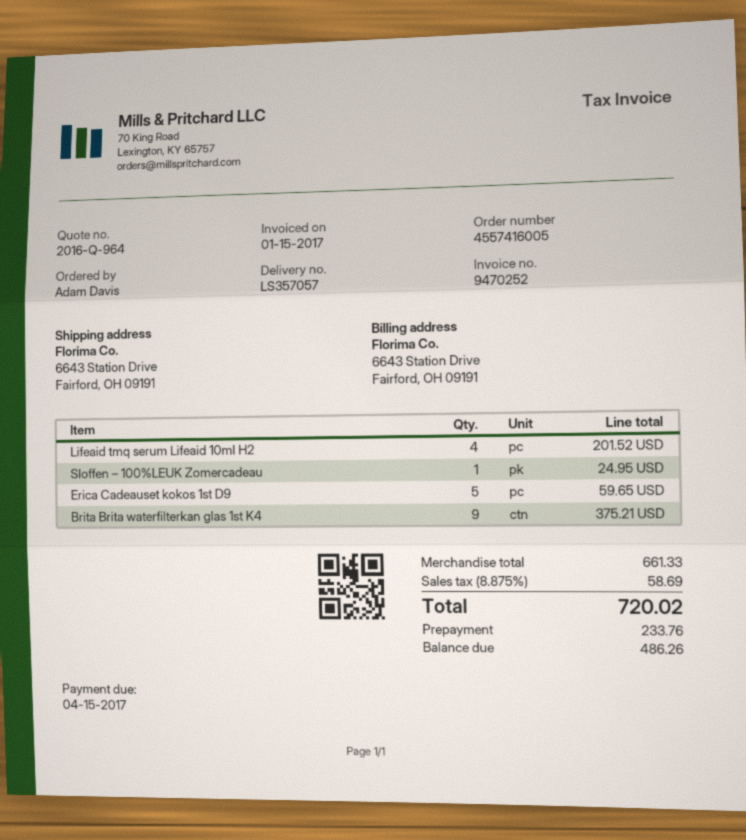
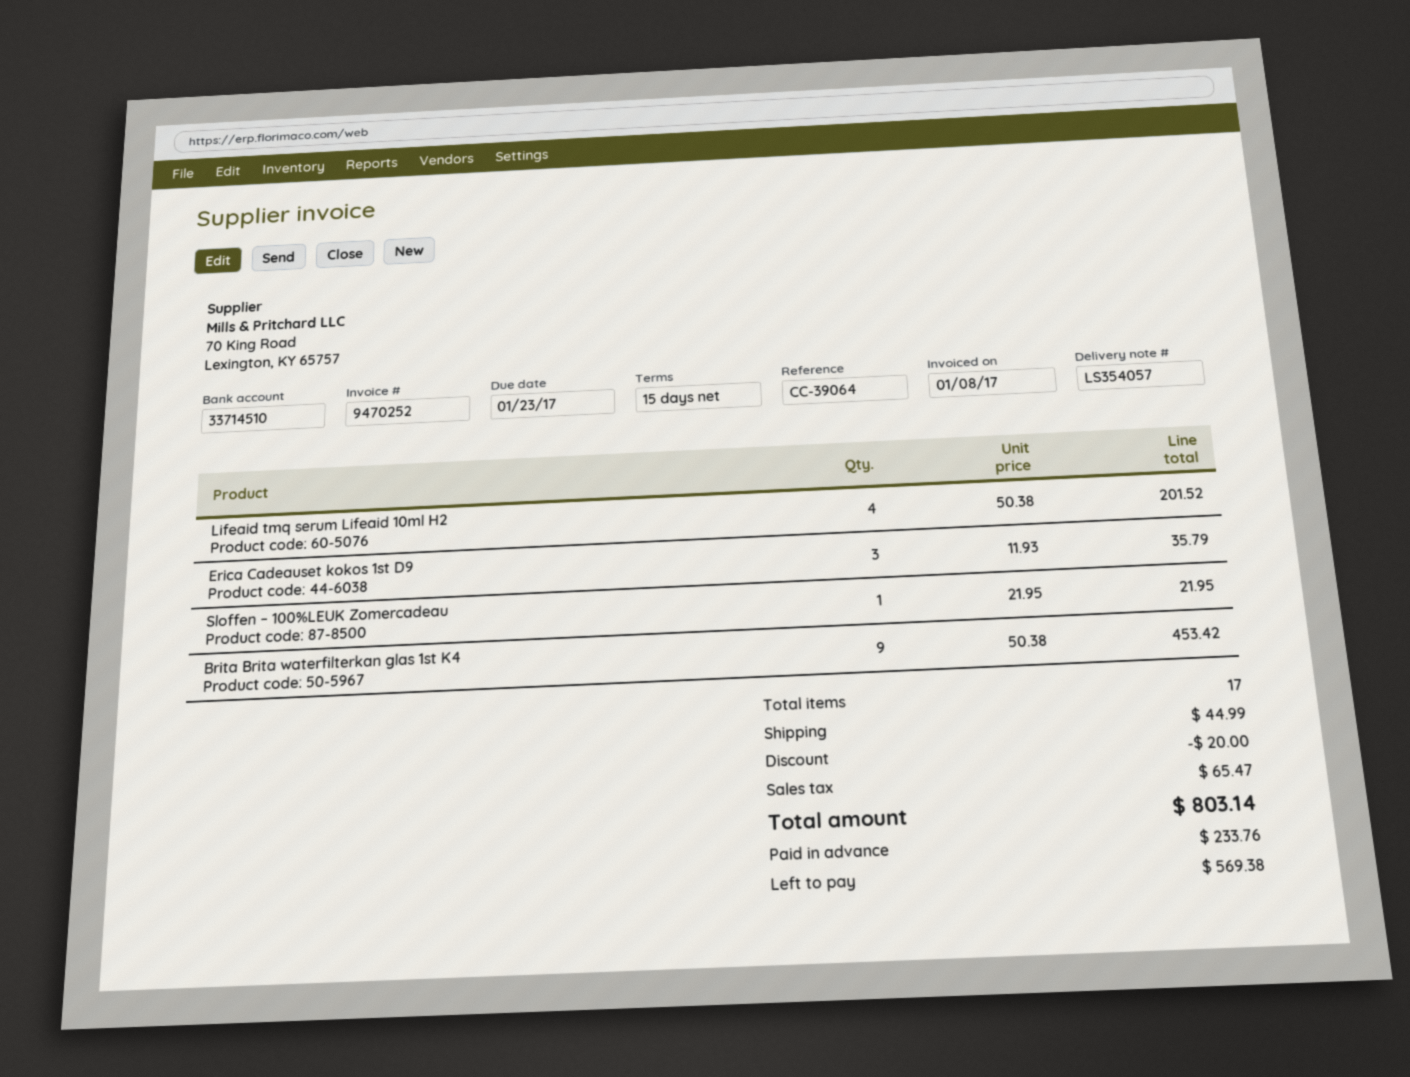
delivery note number: LS357057 -> LS354057
invoice date: 2017-01-15 -> 2017-01-08
due date: 2017-04-15 -> 2017-01-23
Sloffen – 100%LEUK Zomercadeau: 1 for 24.95 -> 1 for 21.95
Erica Cadeauset kokos 1st D9: 5 for 59.65 -> 3 for 35.79
Brita Brita waterfilterkan glas 1st K4: 9 for 375.21 -> 9 for 453.42
discount: none -> 20.00
shipping: none -> 44.99
tax: 58.69 -> 65.47
total: 720.02 -> 803.14
balance: 486.26 -> 569.38

